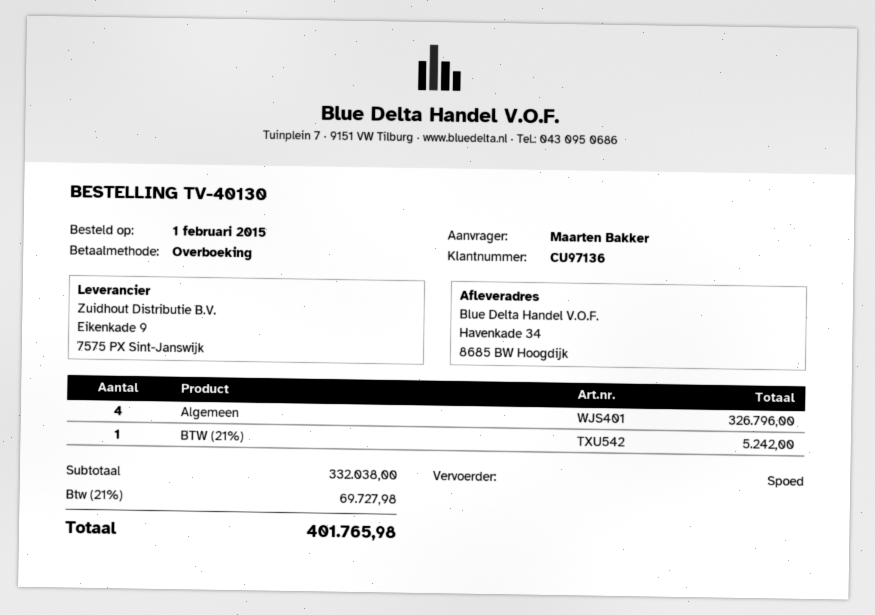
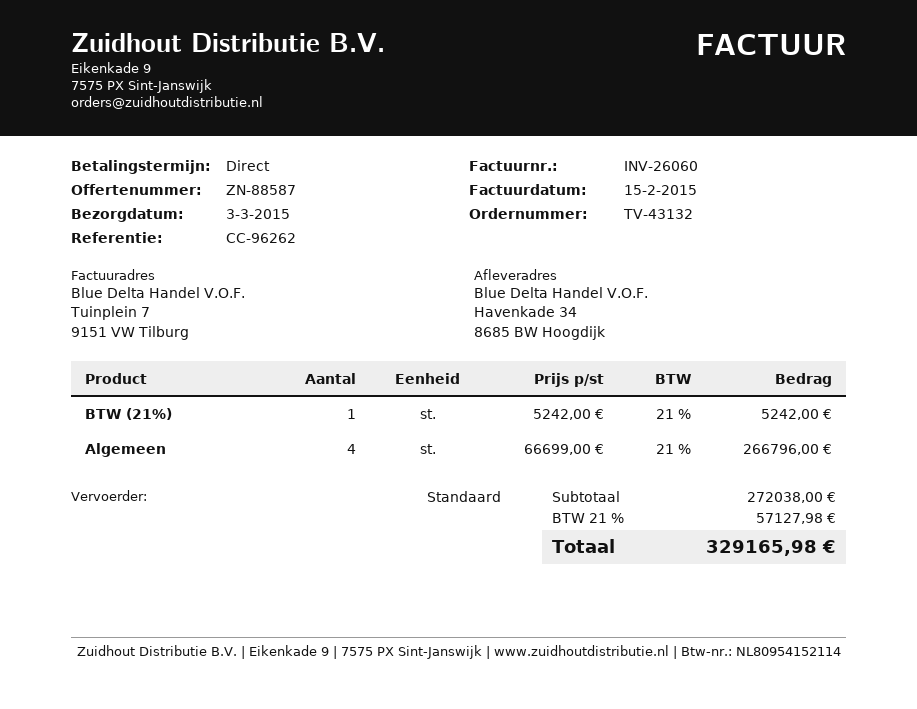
order number: TV-40130 -> TV-43132
shipping method: express -> standard
Algemeen: 4 for 326796.00 -> 4 for 266796.00
subtotal: 332038.00 -> 272038.00
tax: 21% = 69727.98 -> 21% = 57127.98
total: 401765.98 -> 329165.98

